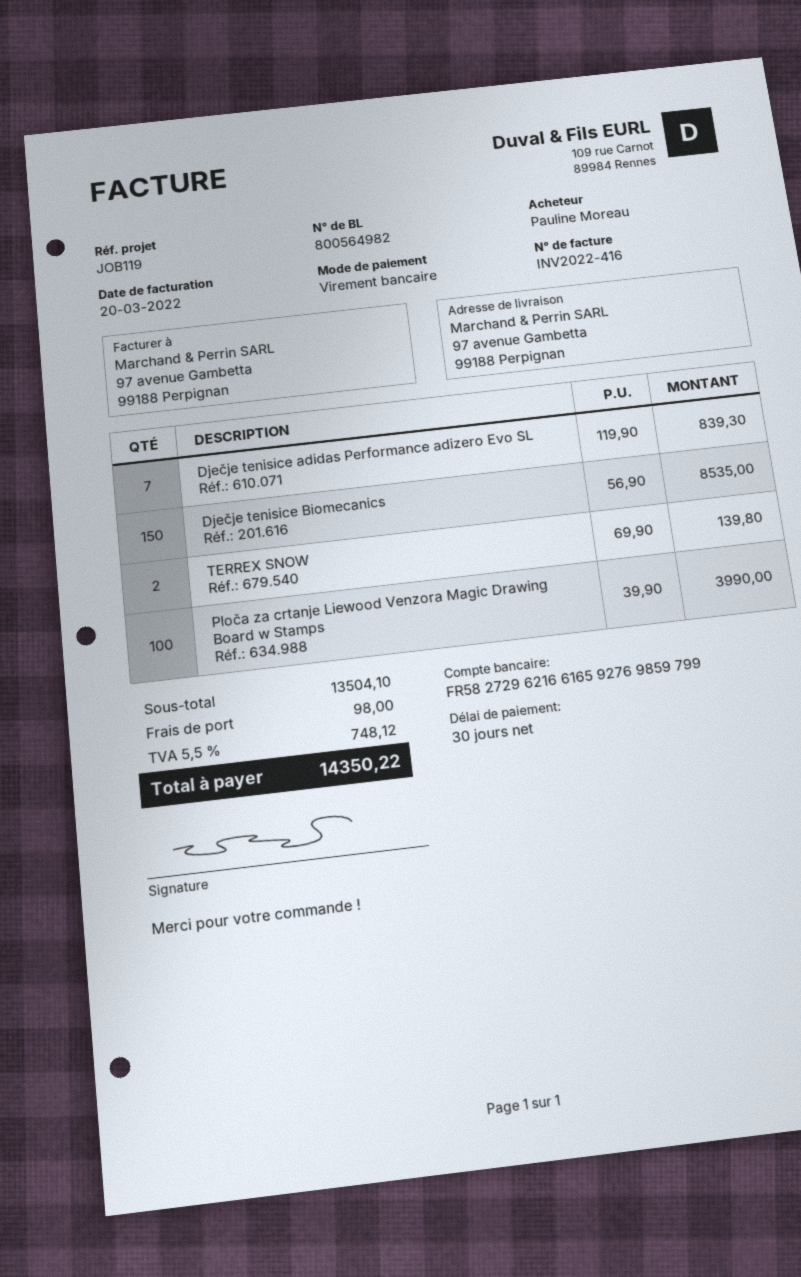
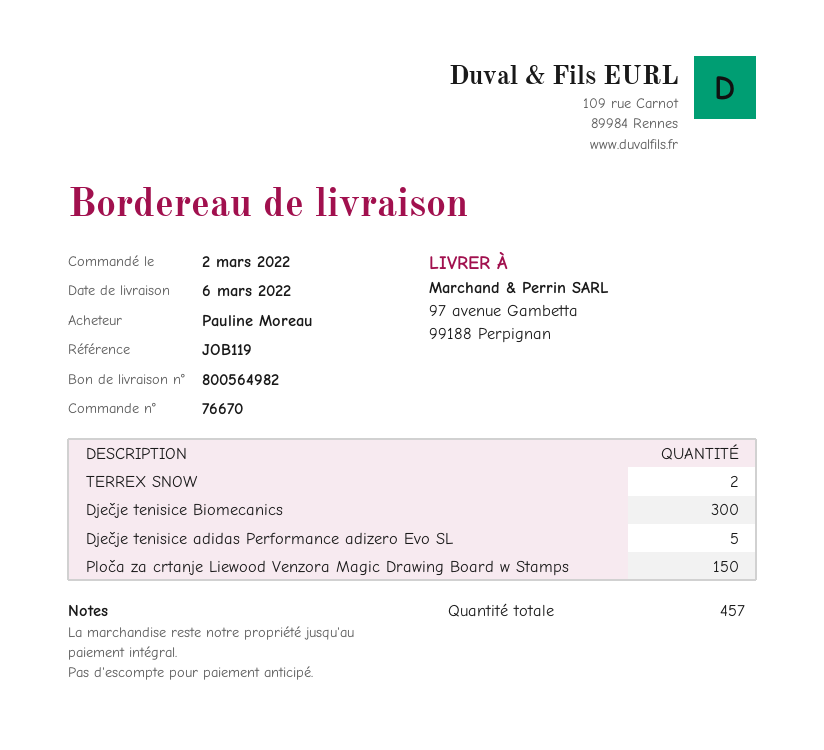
Dječje tenisice adidas Performance adizero Evo SL: 7 -> 5
Dječje tenisice Biomecanics: 150 -> 300
Ploča za crtanje Liewood Venzora Magic Drawing Board w Stamps: 100 -> 150

